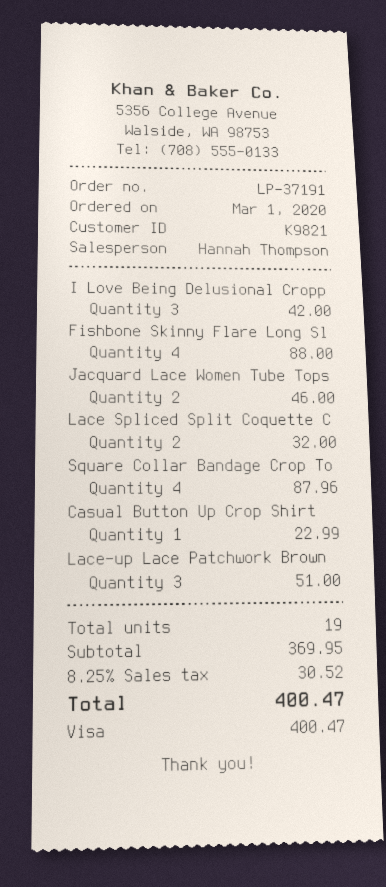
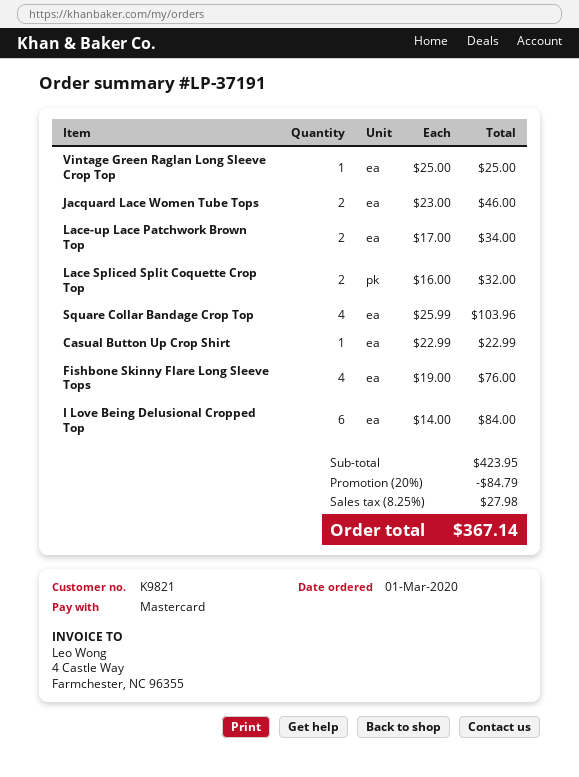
payment method: Visa -> Mastercard
I Love Being Delusional Cropp: 3 for 42.00 -> 6 for 84.00
Fishbone Skinny Flare Long Sl: 4 for 88.00 -> 4 for 76.00
Square Collar Bandage Crop To: 4 for 87.96 -> 4 for 103.96
Lace-up Lace Patchwork Brown: 3 for 51.00 -> 2 for 34.00
Vintage Green Raglan Long Sleeve Crop Top: none -> 1 for 25.00
subtotal: 369.95 -> 423.95
discount: none -> 20% = 84.79
tax: 8.25% = 30.52 -> 8.25% = 27.98
total: 400.47 -> 367.14

